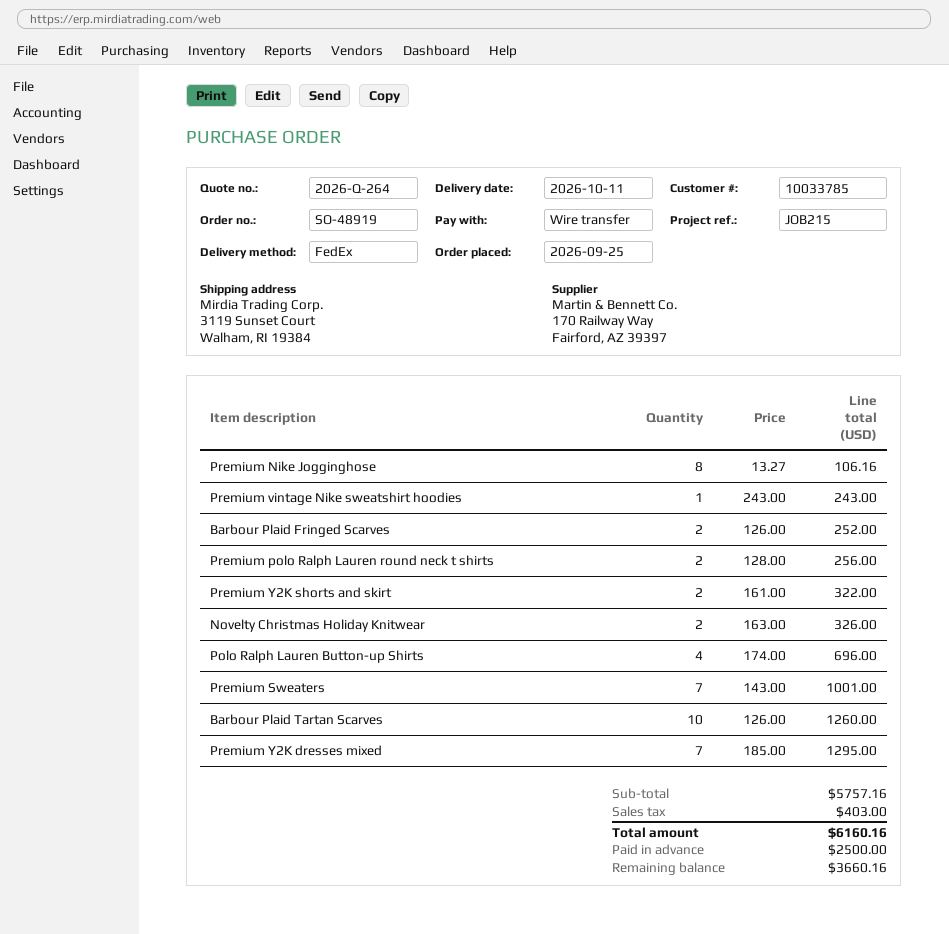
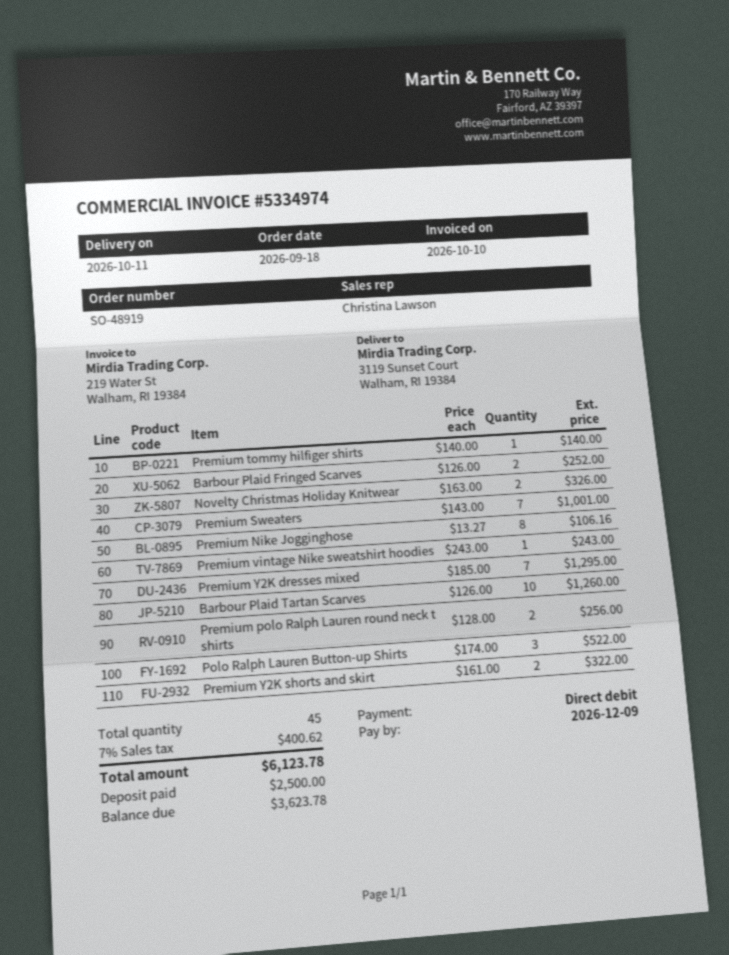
order date: 2026-09-25 -> 2026-09-18
payment method: bank transfer -> direct debit
Polo Ralph Lauren Button-up Shirts: 4 x 174.00 = 696.00 -> 3 x 174.00 = 522.00
Premium tommy hilfiger shirts: none -> 1 x 140.00 = 140.00
tax: 403.00 -> 400.62
total: 6160.16 -> 6123.78
balance: 3660.16 -> 3623.78

